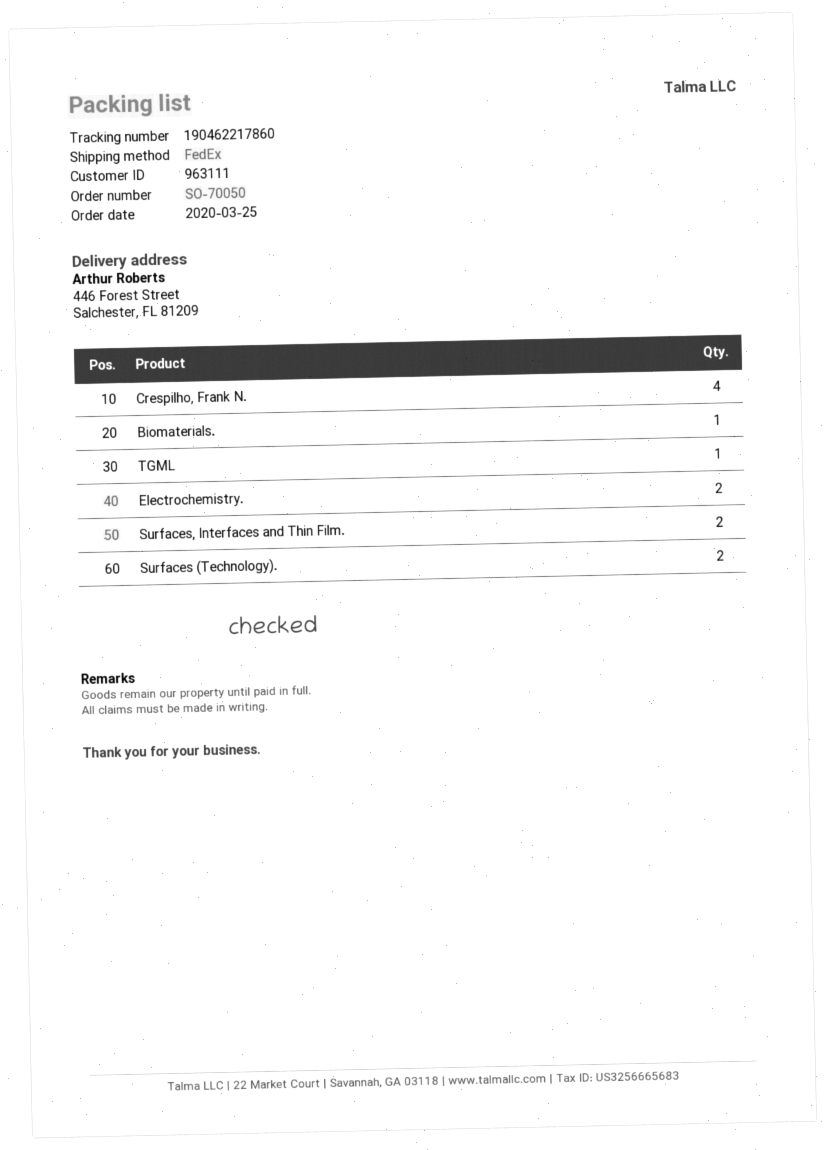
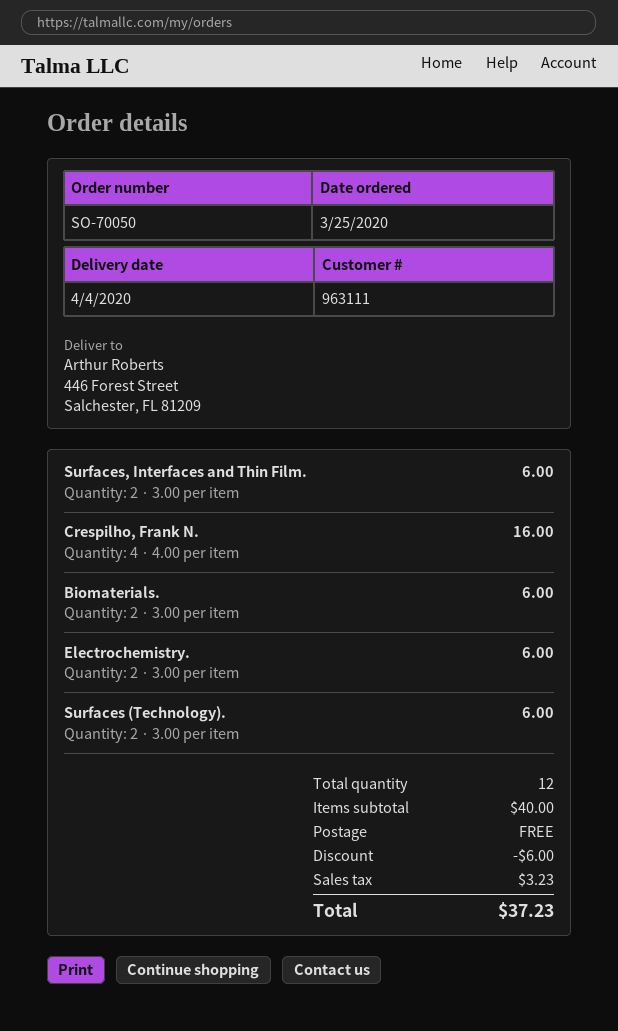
Biomaterials.: 1 -> 2
TGML: 1 -> none

